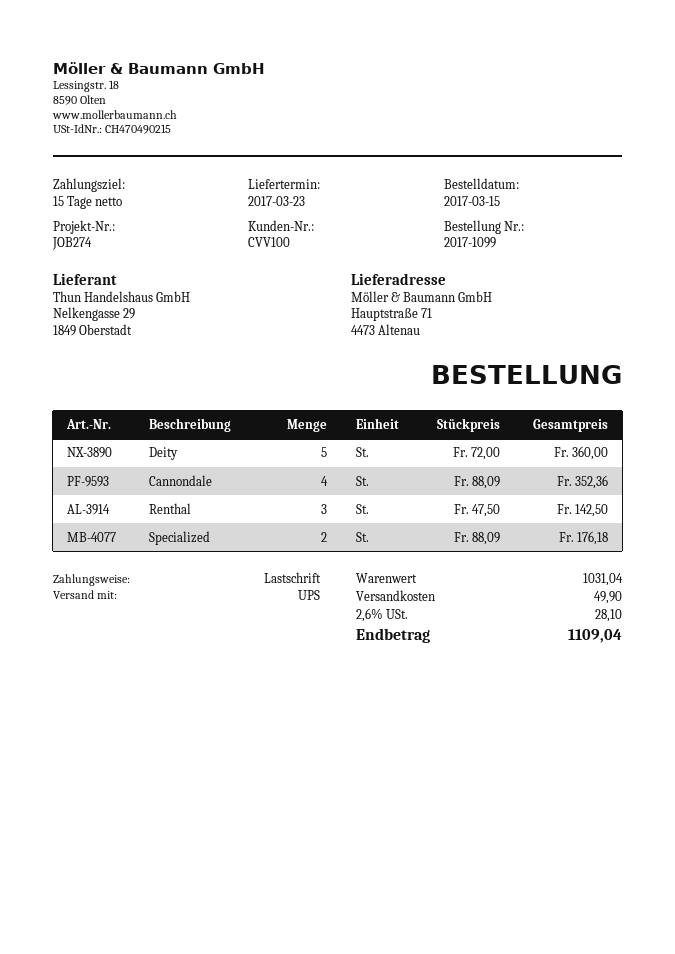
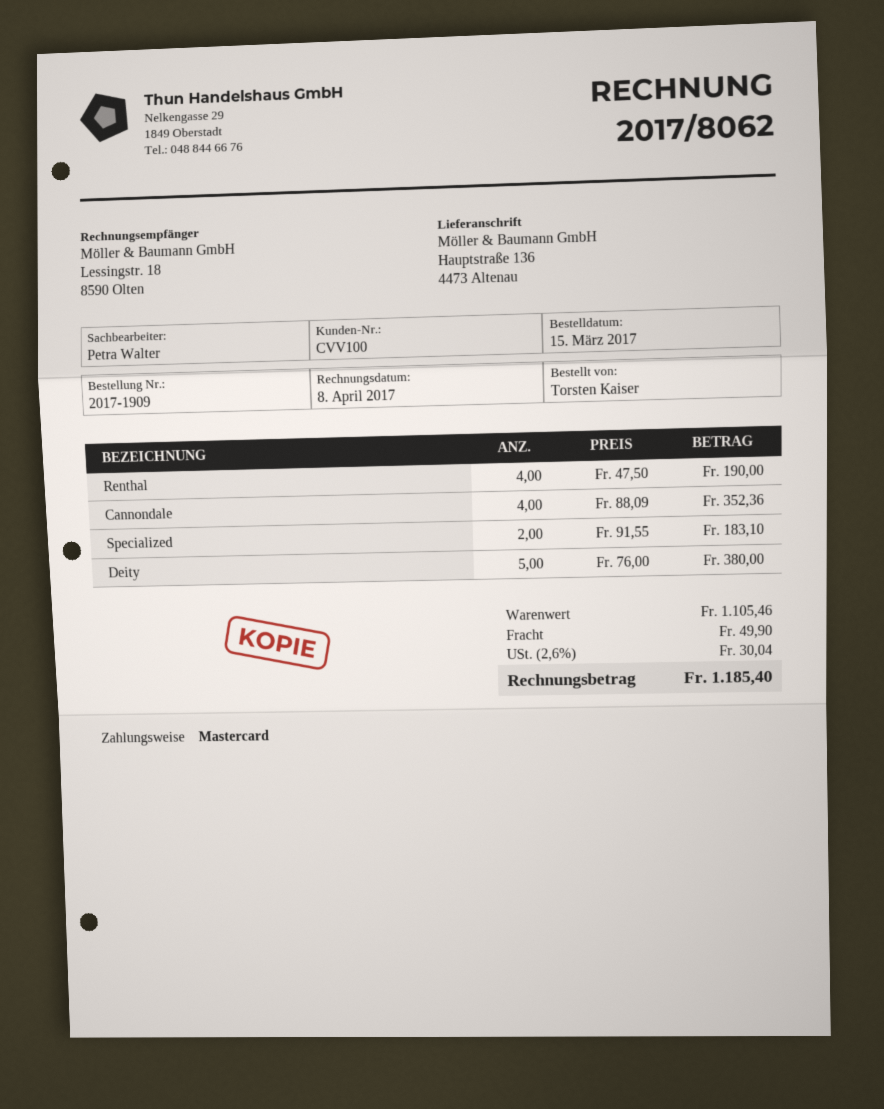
order number: 2017-1099 -> 2017-1909
payment method: direct debit -> Mastercard
ship to: Hauptstraße 71, 4473 Altenau -> Hauptstraße 136, 4473 Altenau
Deity: 5 x 72.00 = 360.00 -> 5 x 76.00 = 380.00
Renthal: 3 x 47.50 = 142.50 -> 4 x 47.50 = 190.00
Specialized: 2 x 88.09 = 176.18 -> 2 x 91.55 = 183.10
subtotal: 1031.04 -> 1105.46
tax: 2.6% = 28.10 -> 2.6% = 30.04
total: 1109.04 -> 1185.40

